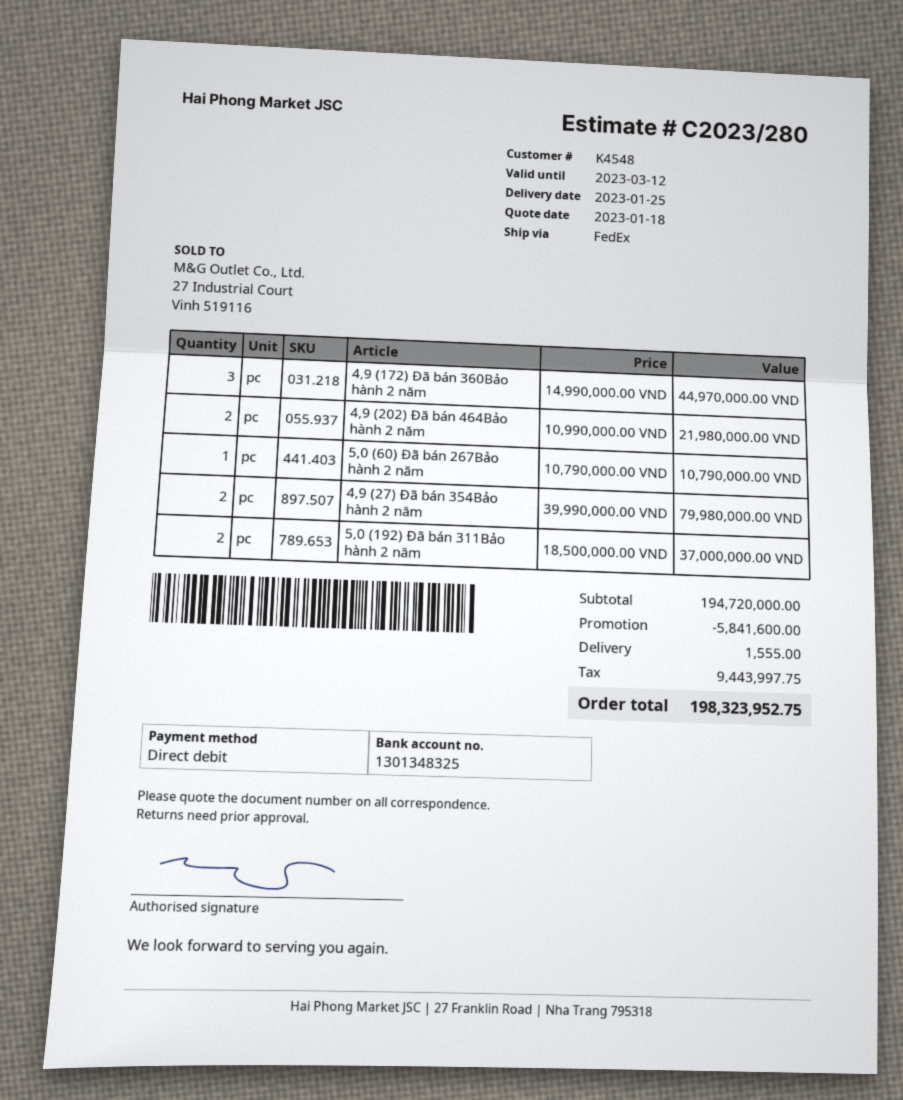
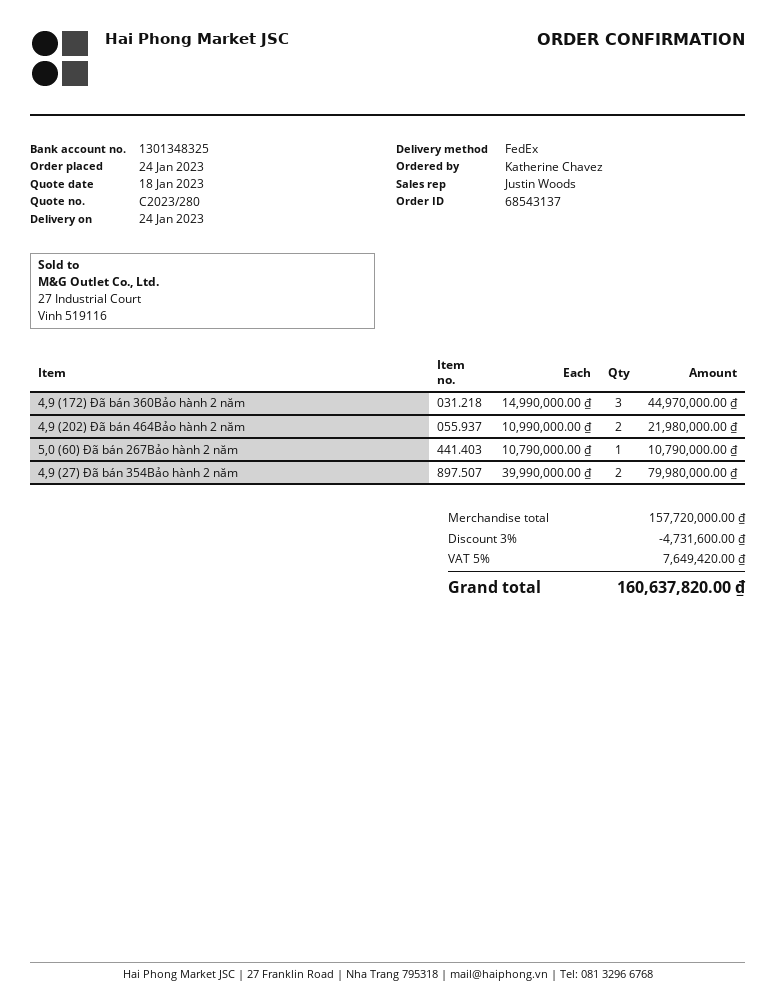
delivery date: 2023-01-25 -> 2023-01-24
5,0 (192) Đã bán 311Bảo hành 2 năm: 2 x 18500000.00 = 37000000.00 -> none
subtotal: 194720000.00 -> 157720000.00
discount: 5841600.00 -> 4731600.00
shipping: 1555.00 -> none
tax: 9443997.75 -> 7649420.00
total: 198323952.75 -> 160637820.00

